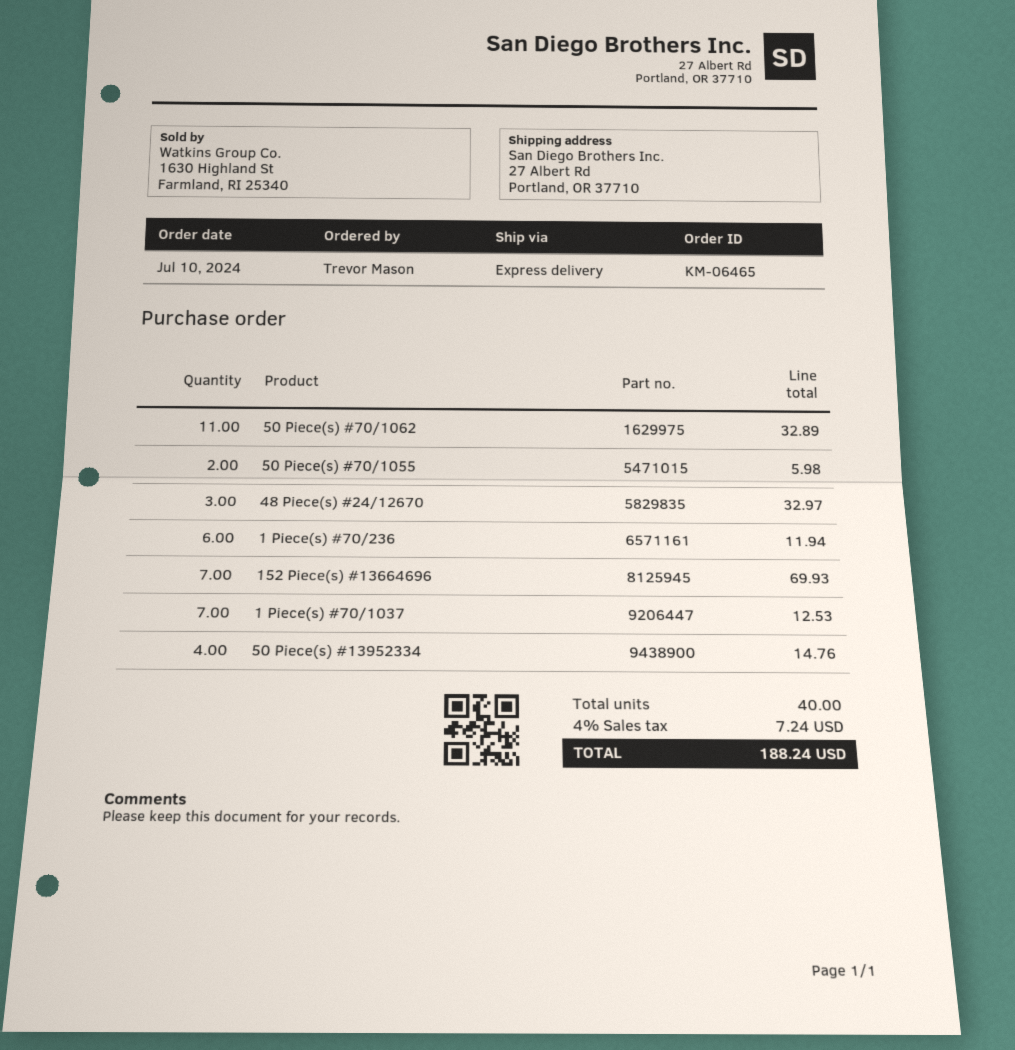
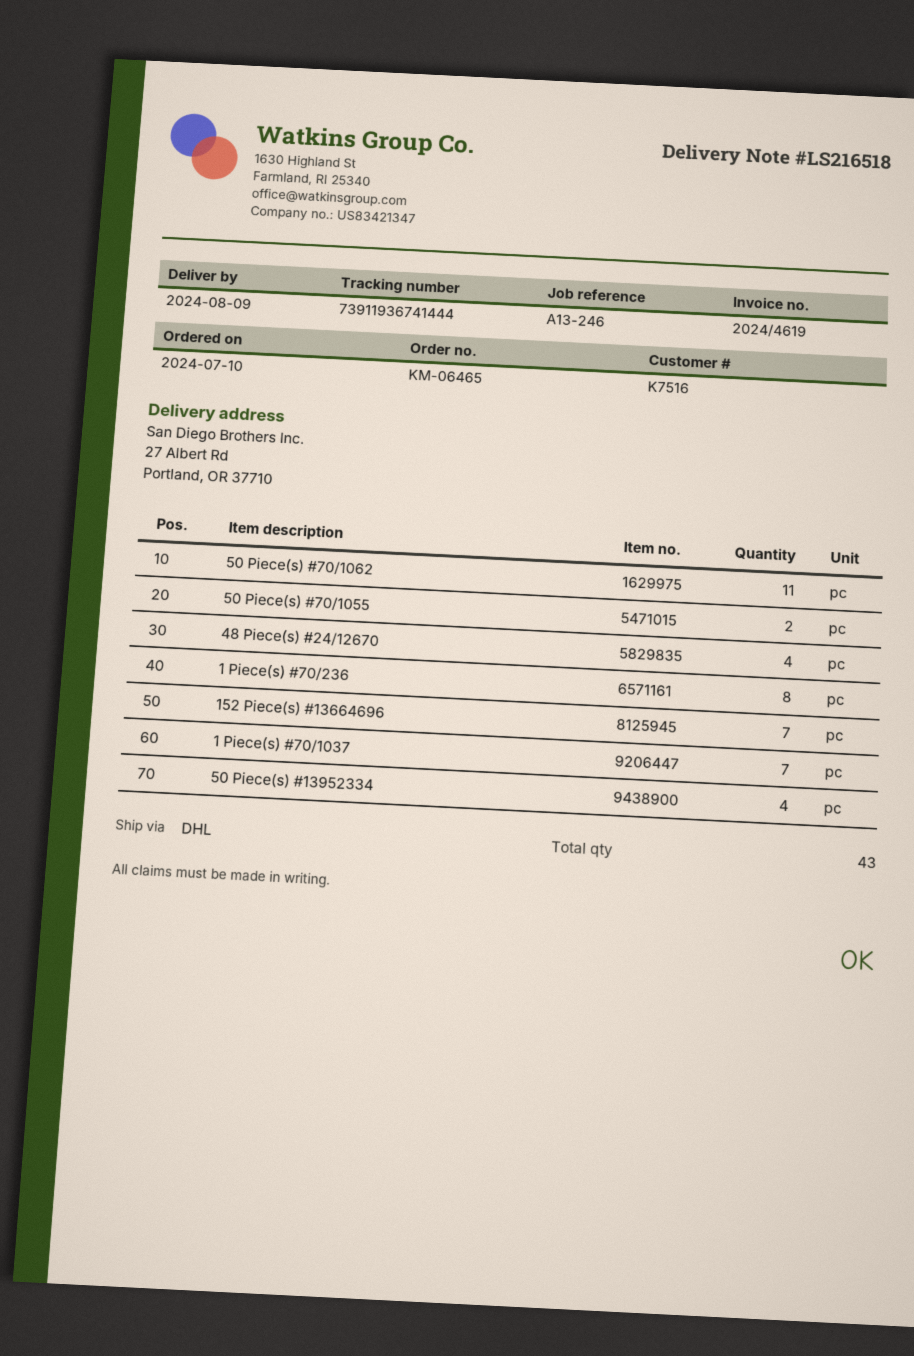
shipping method: express -> DHL
48 Piece(s) #24/12670: 3 -> 4
1 Piece(s) #70/236: 6 -> 8
total quantity: 40 -> 43

